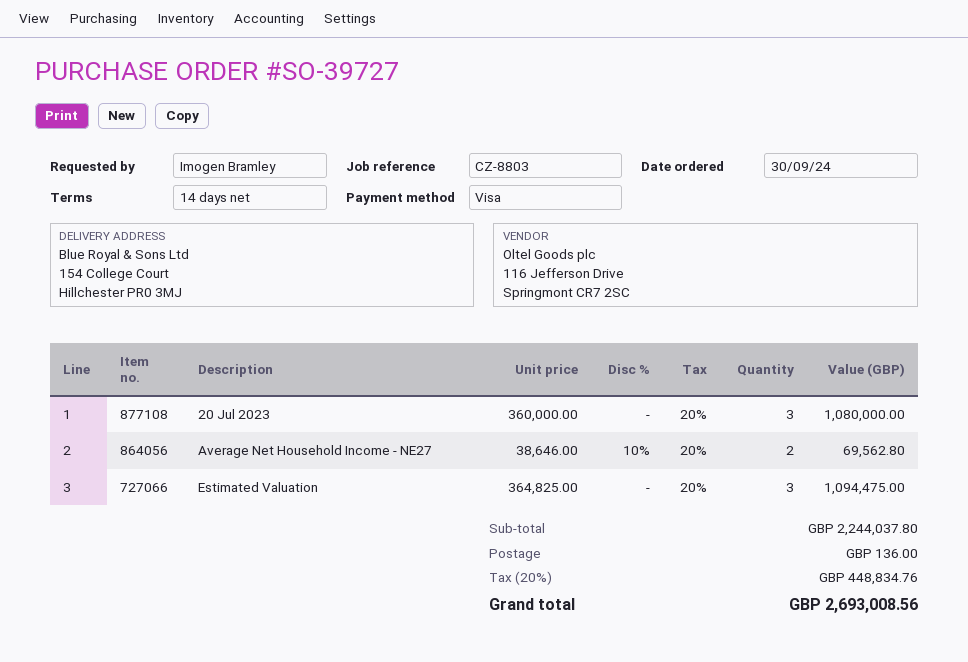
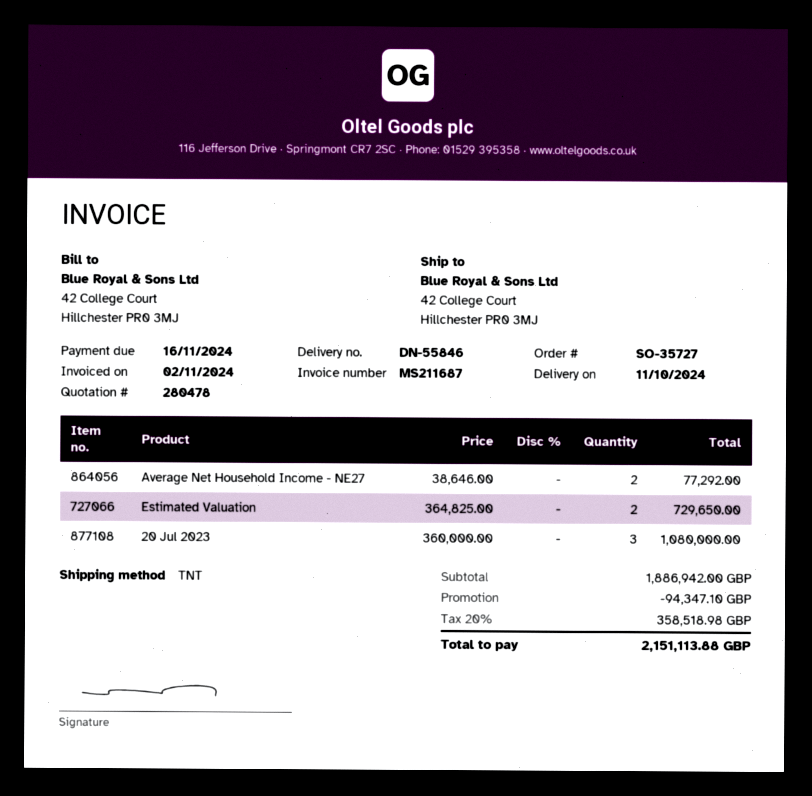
order number: SO-39727 -> SO-35727
ship to: 154 College Court, Hillchester PR0 3MJ -> 42 College Court, Hillchester PR0 3MJ
Average Net Household Income - NE27: 2 x 38646.00 - 10% = 69562.80 -> 2 x 38646.00 = 77292.00
Estimated Valuation: 3 x 364825.00 = 1094475.00 -> 2 x 364825.00 = 729650.00
subtotal: 2244037.80 -> 1886942.00
discount: none -> 94347.10
shipping: 136.00 -> none
tax: 20% = 448834.76 -> 20% = 358518.98
total: 2693008.56 -> 2151113.88

